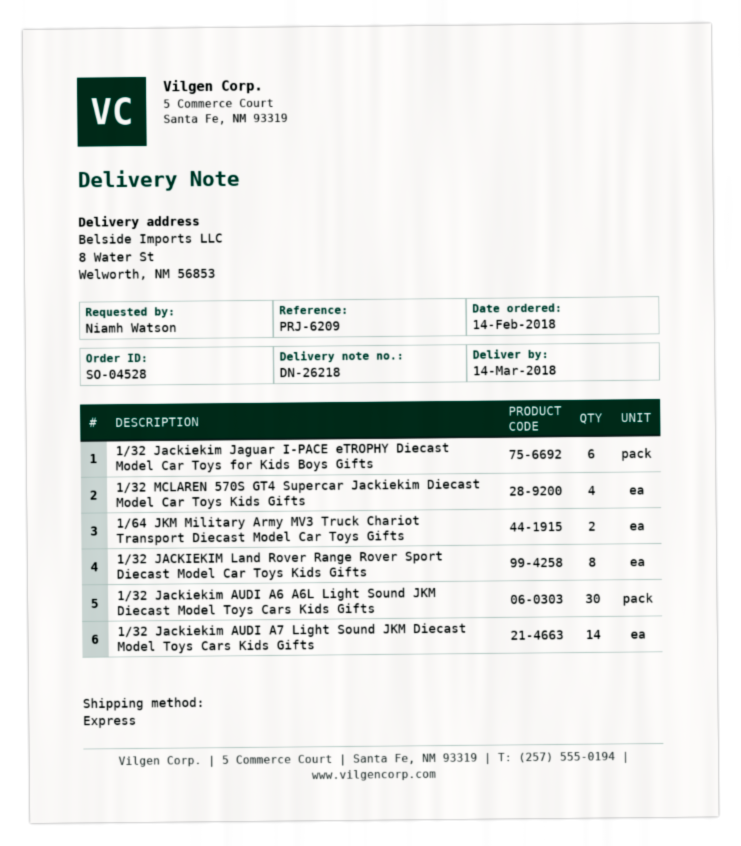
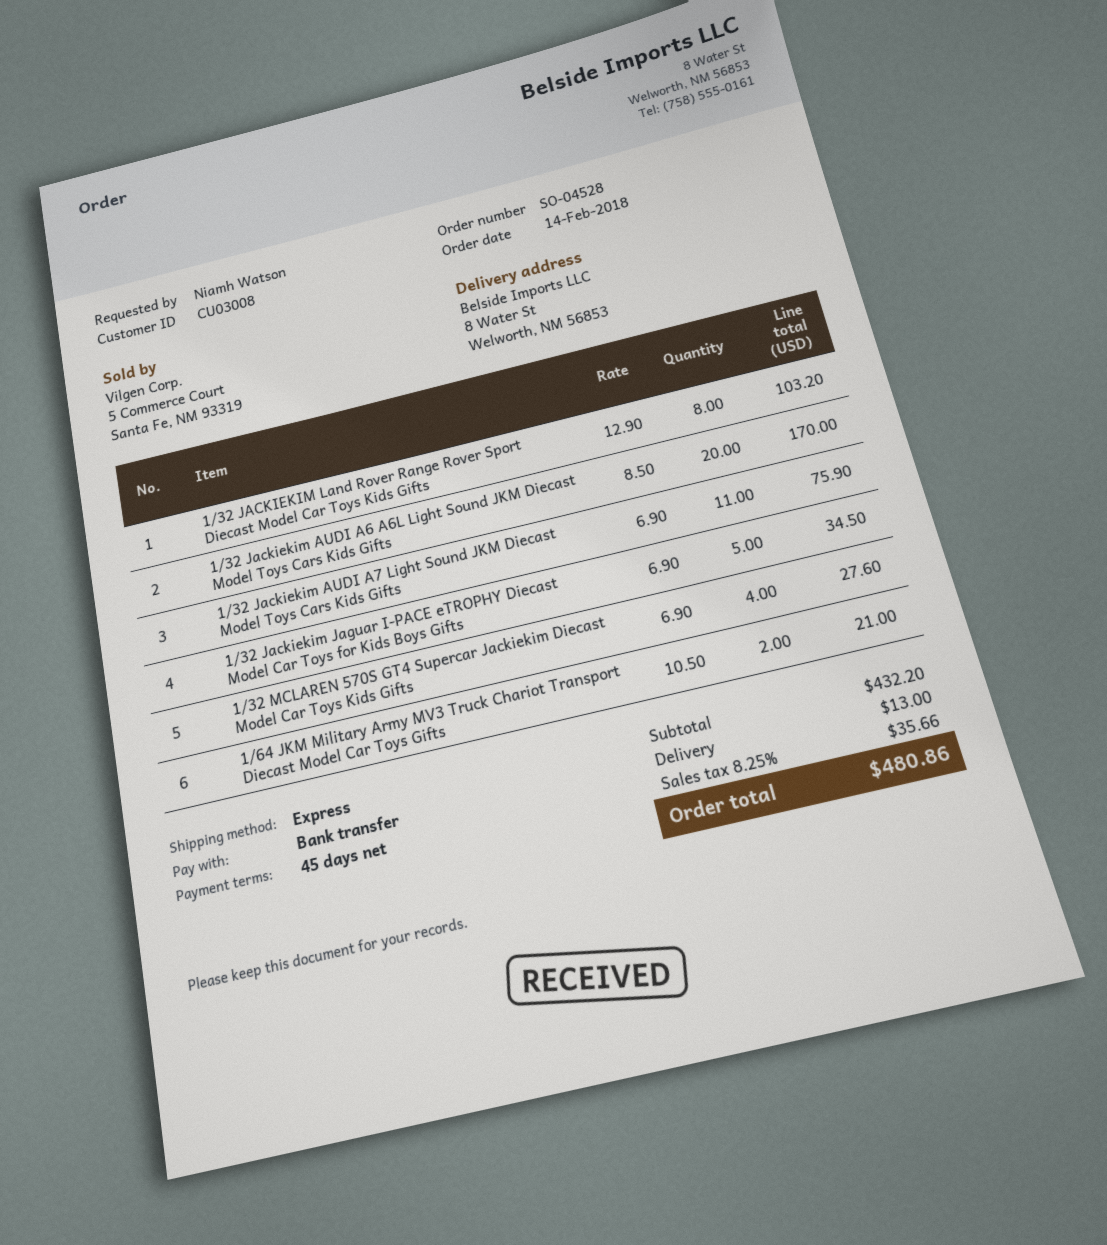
1/32 Jackiekim Jaguar I-PACE eTROPHY Diecast Model Car Toys for Kids Boys Gifts: 6 -> 5
1/32 Jackiekim AUDI A6 A6L Light Sound JKM Diecast Model Toys Cars Kids Gifts: 30 -> 20
1/32 Jackiekim AUDI A7 Light Sound JKM Diecast Model Toys Cars Kids Gifts: 14 -> 11

